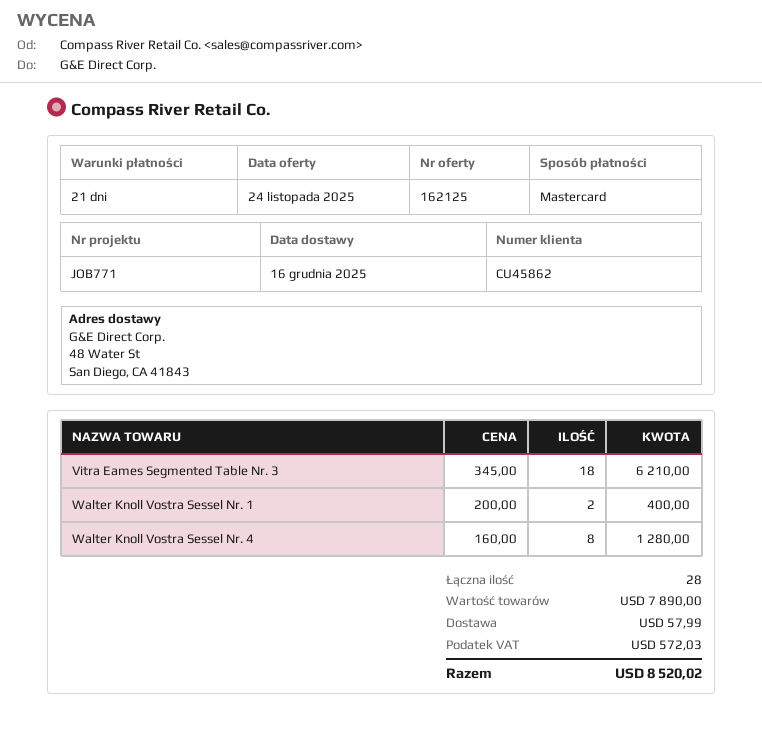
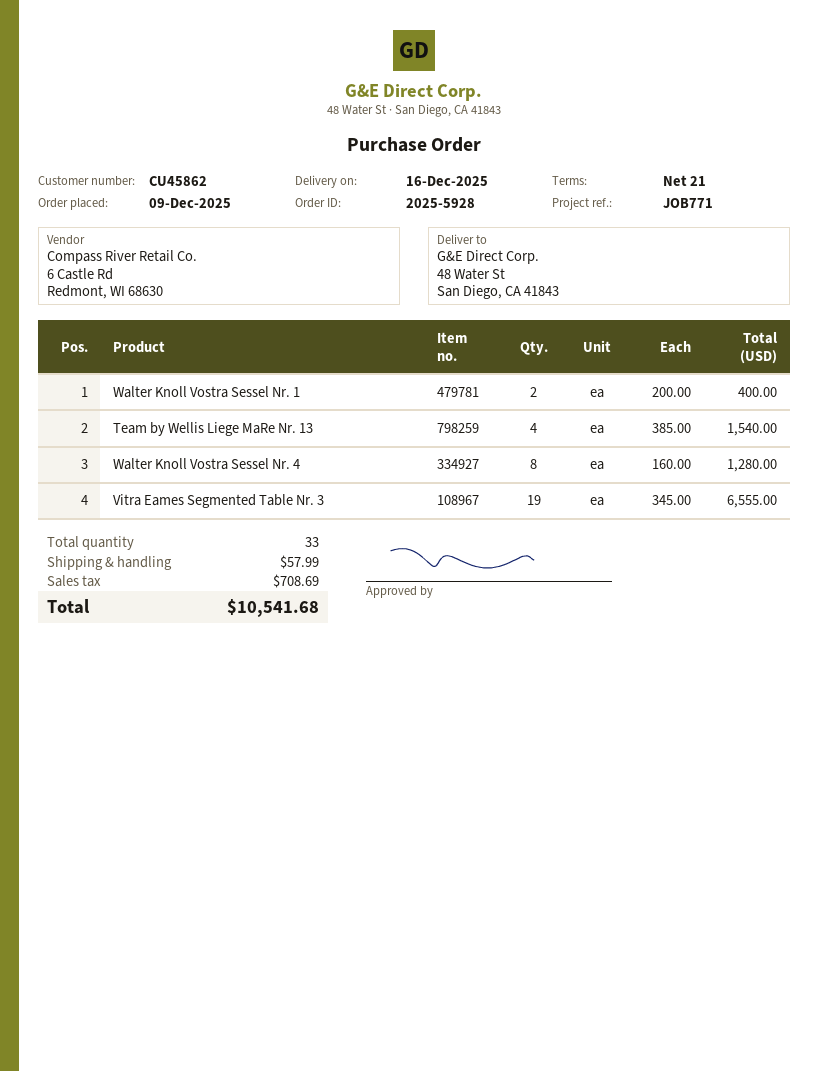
Vitra Eames Segmented Table Nr. 3: 18 x 345.00 = 6210.00 -> 19 x 345.00 = 6555.00
Team by Wellis Liege MaRe Nr. 13: none -> 4 x 385.00 = 1540.00
total quantity: 28 -> 33
tax: 572.03 -> 708.69
total: 8520.02 -> 10541.68

